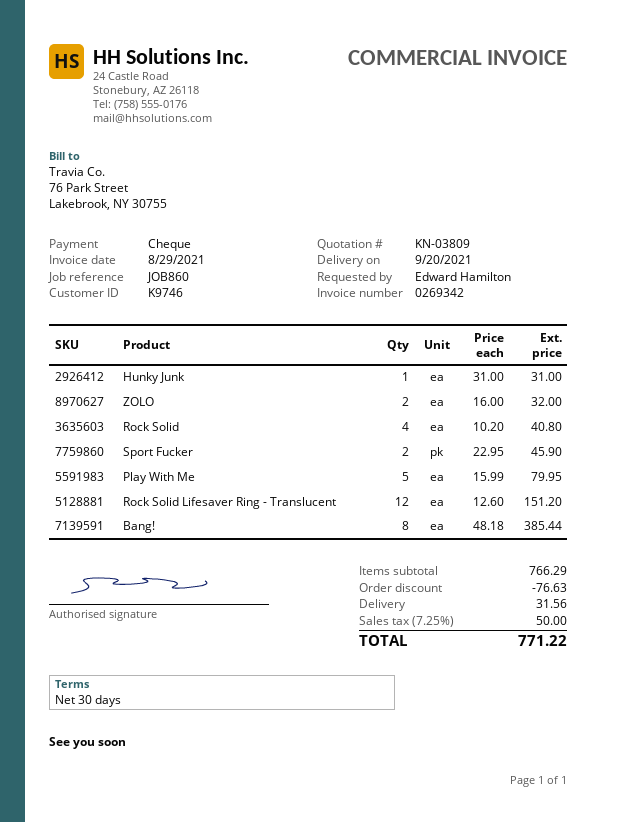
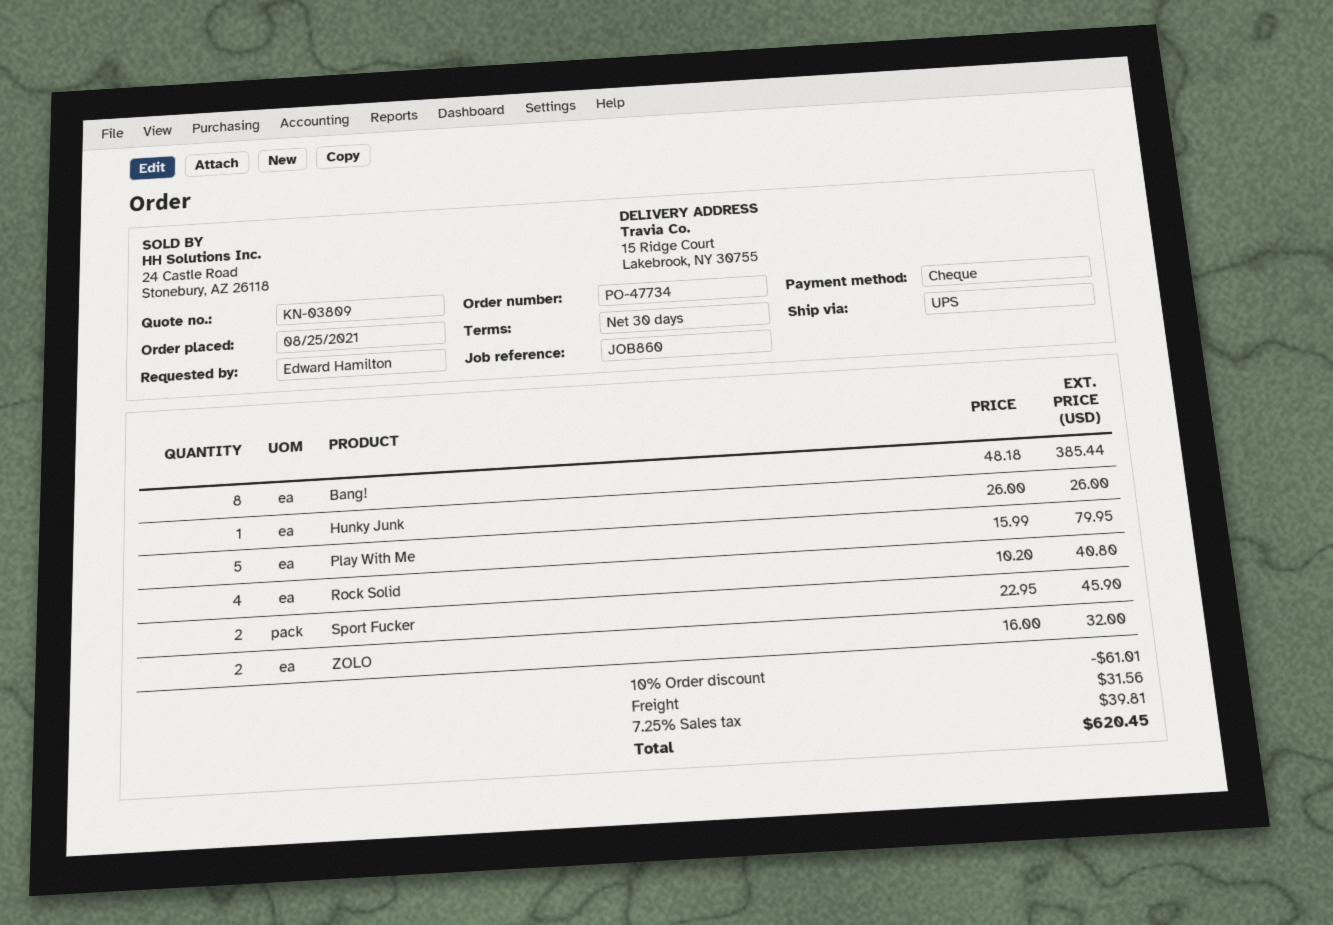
Hunky Junk: 1 x 31.00 = 31.00 -> 1 x 26.00 = 26.00
Rock Solid Lifesaver Ring - Translucent: 12 x 12.60 = 151.20 -> none
discount: 76.63 -> 61.01
tax: 7.25% = 50.00 -> 7.25% = 39.81
total: 771.22 -> 620.45

